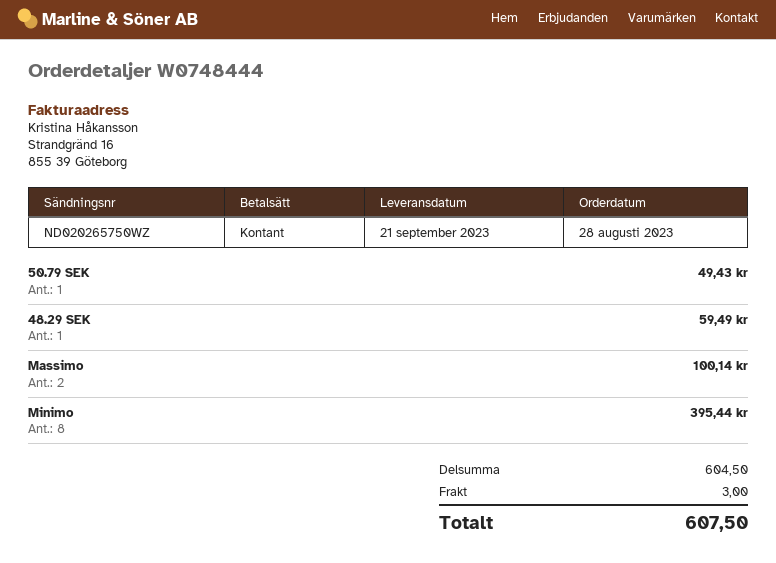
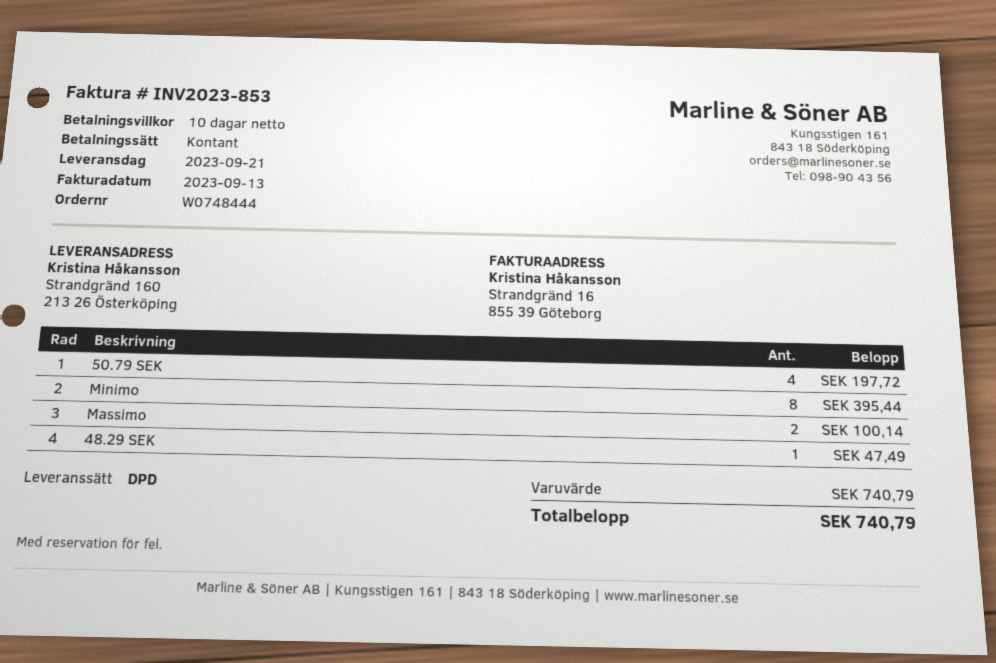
50.79 SEK: 1 for 49.43 -> 4 for 197.72
48.29 SEK: 1 for 59.49 -> 1 for 47.49
subtotal: 604.50 -> 740.79
shipping: 3.00 -> none
total: 607.50 -> 740.79

